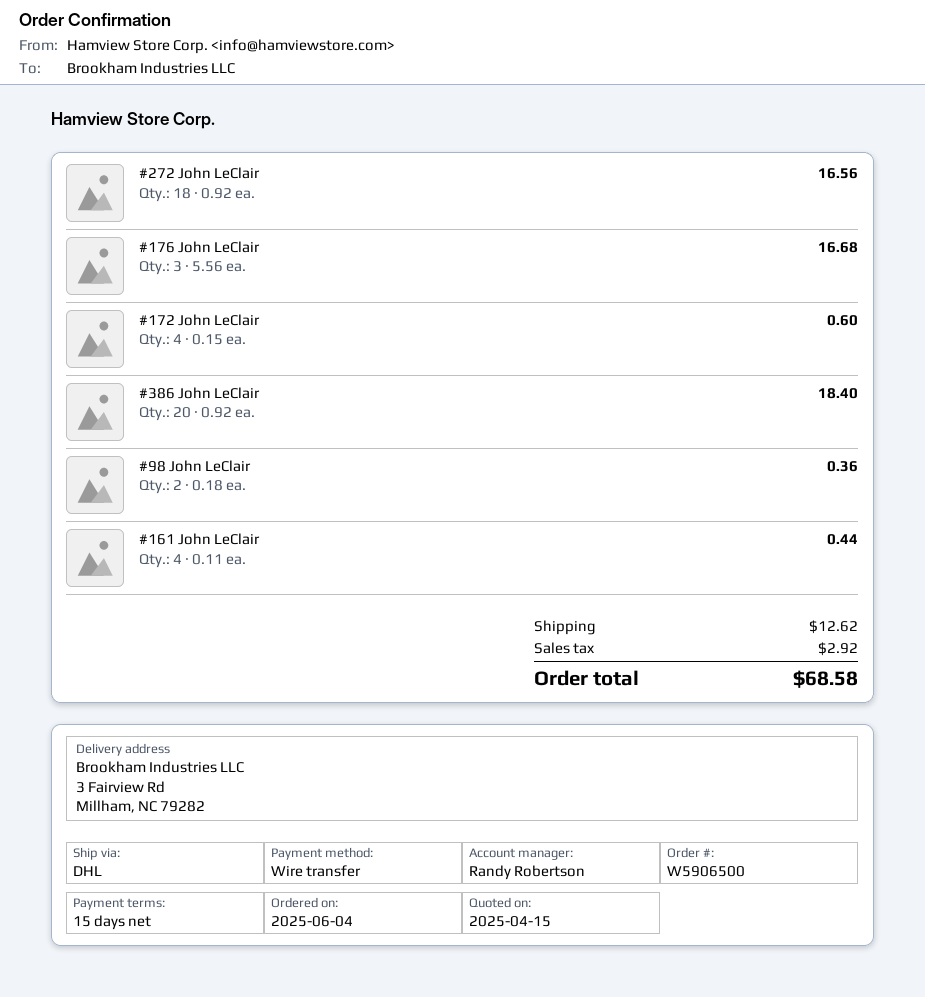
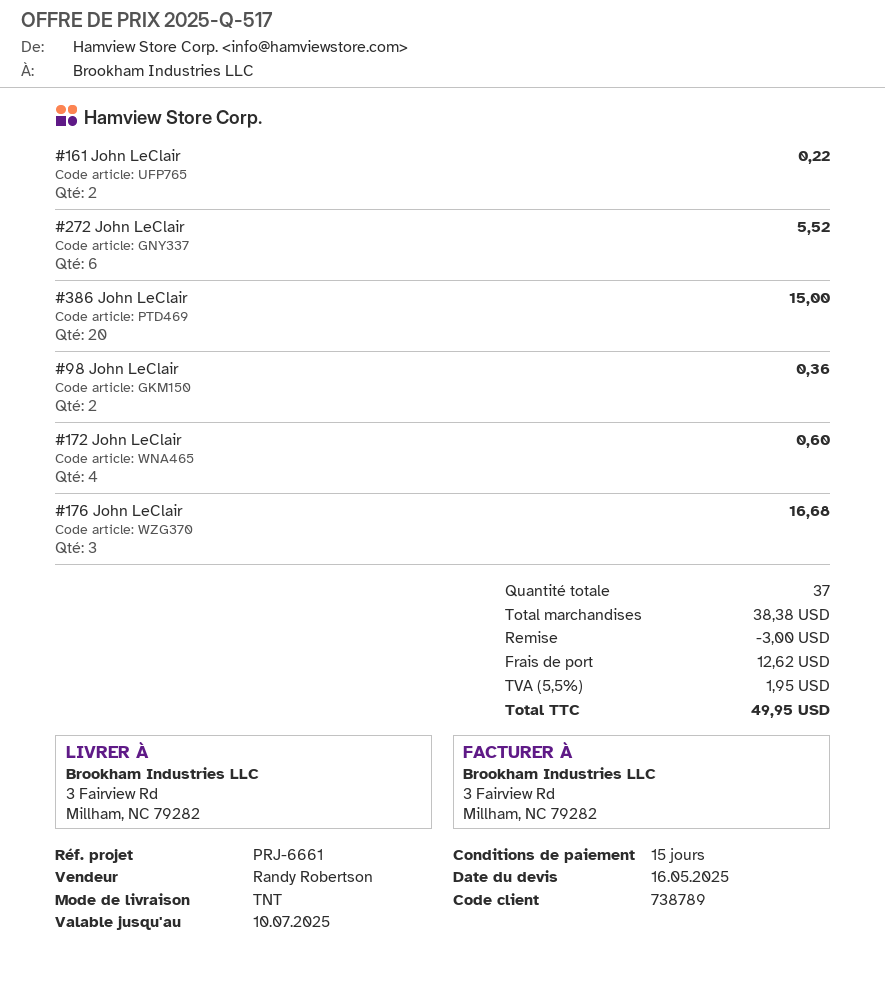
quote date: 2025-04-15 -> 2025-05-16
shipping method: DHL -> TNT
#272 John LeClair: 18 for 16.56 -> 6 for 5.52
#386 John LeClair: 20 for 18.40 -> 20 for 15.00
#161 John LeClair: 4 for 0.44 -> 2 for 0.22
discount: none -> 3.00
tax: 2.92 -> 1.95
total: 68.58 -> 49.95

